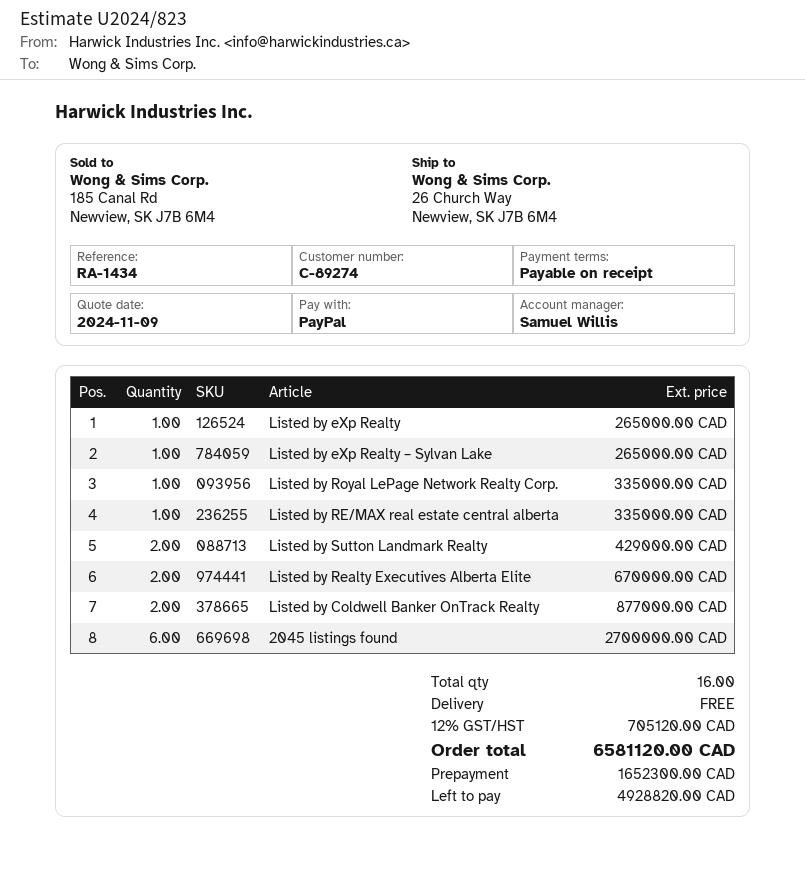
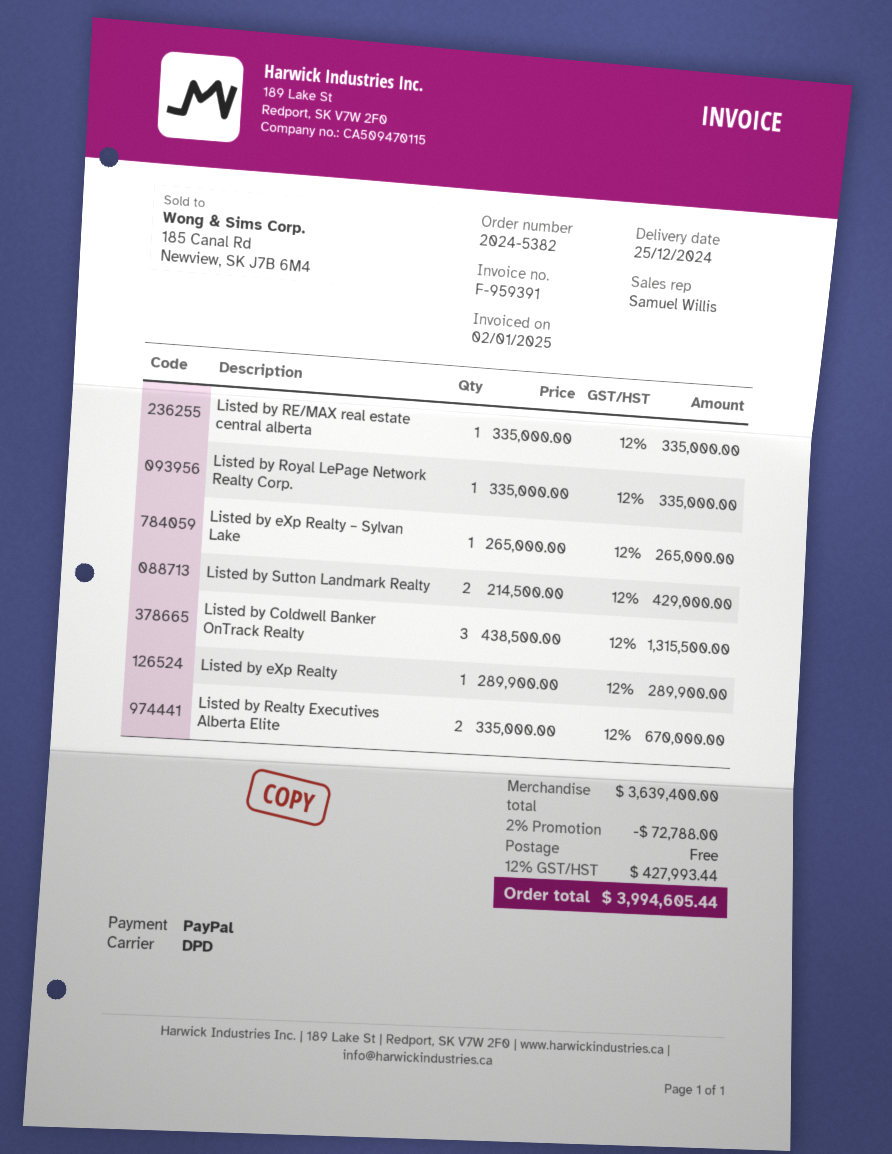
Listed by eXp Realty: 1 for 265000.00 -> 1 for 289900.00
Listed by Coldwell Banker OnTrack Realty: 2 for 877000.00 -> 3 for 1315500.00
2045 listings found: 6 for 2700000.00 -> none
discount: none -> 2% = 72788.00
tax: 12% = 705120.00 -> 12% = 427993.44
total: 6581120.00 -> 3994605.44

